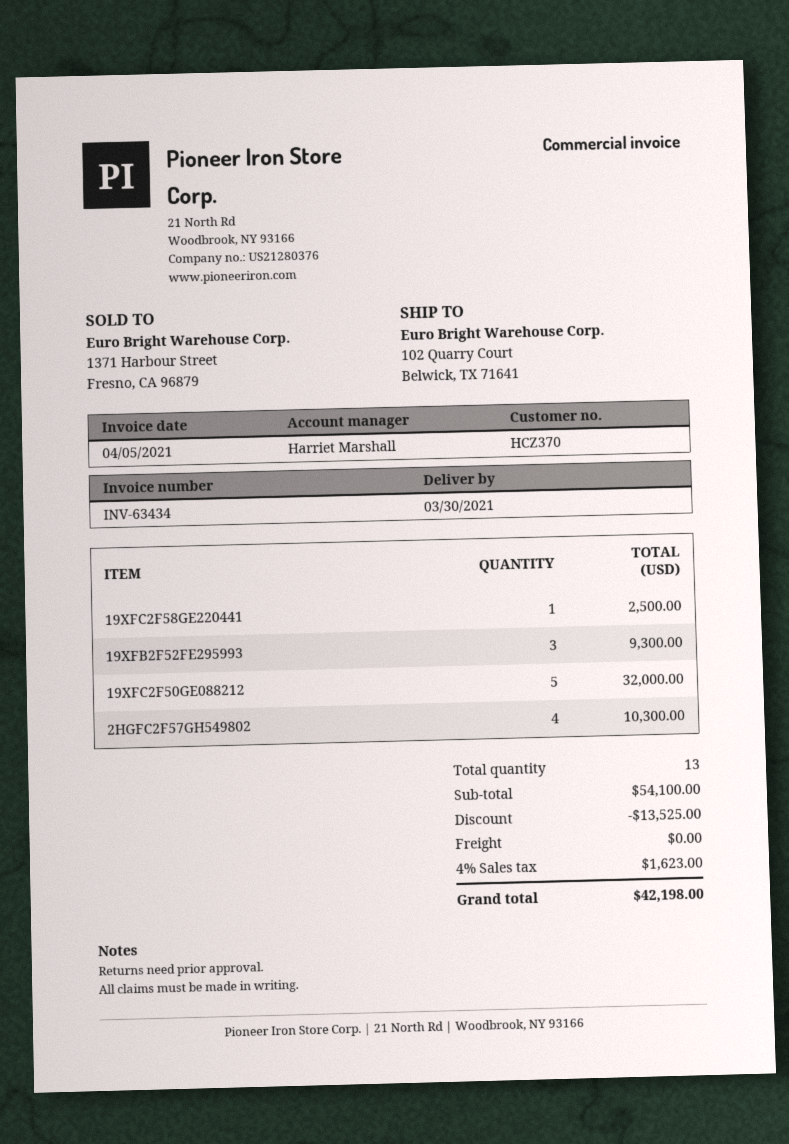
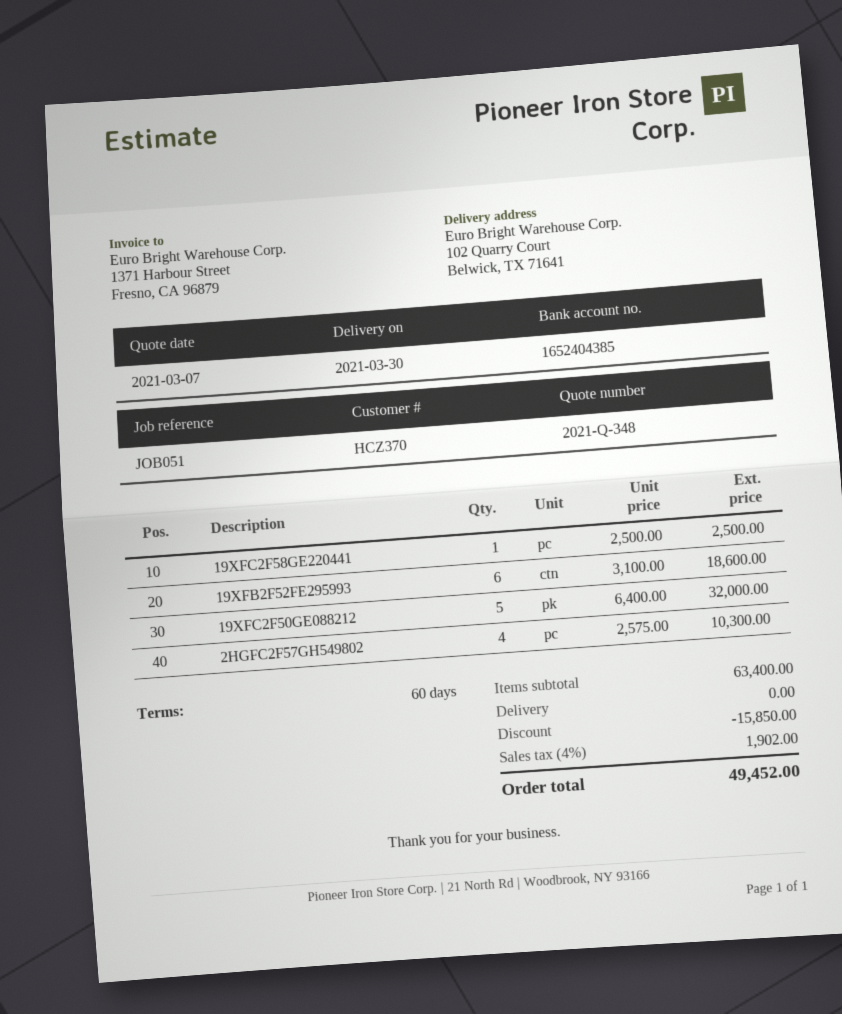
19XFB2F52FE295993: 3 for 9300.00 -> 6 for 18600.00
subtotal: 54100.00 -> 63400.00
discount: 13525.00 -> 15850.00
tax: 4% = 1623.00 -> 4% = 1902.00
total: 42198.00 -> 49452.00

